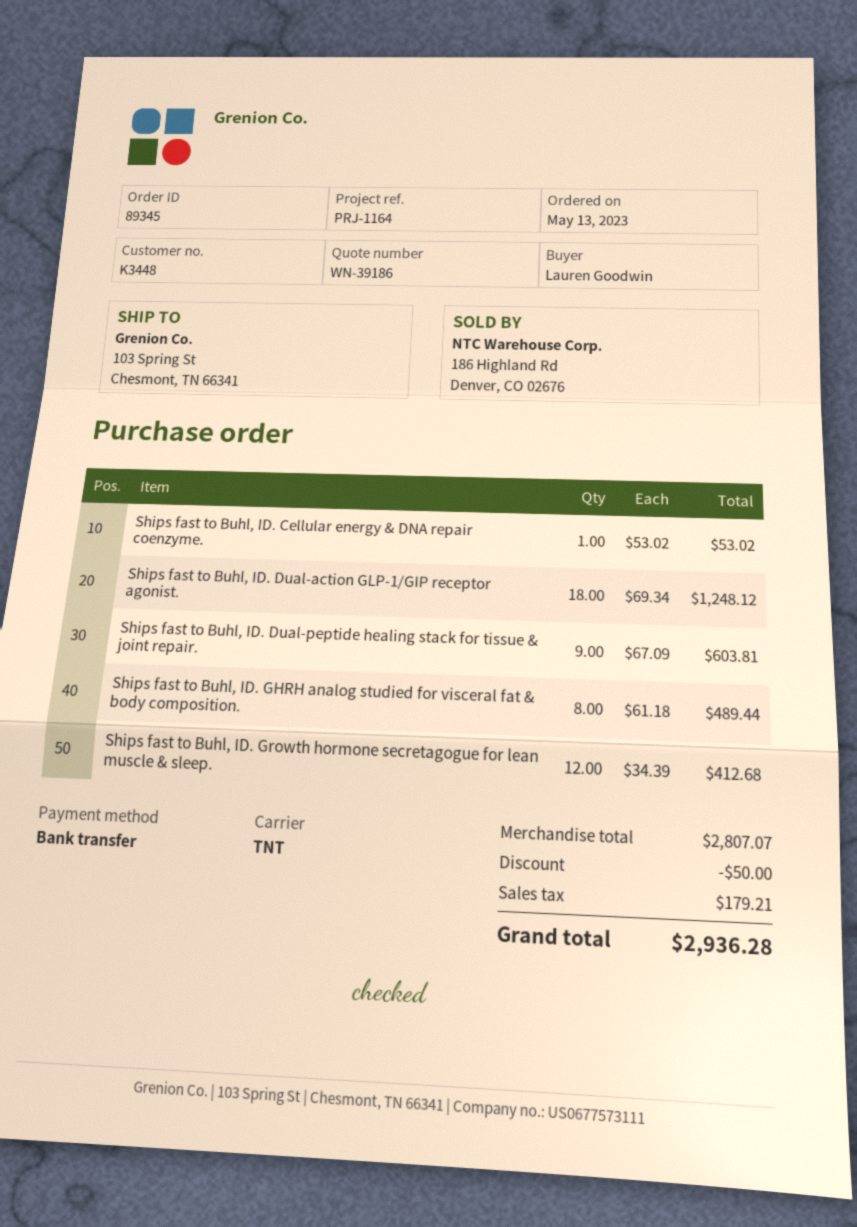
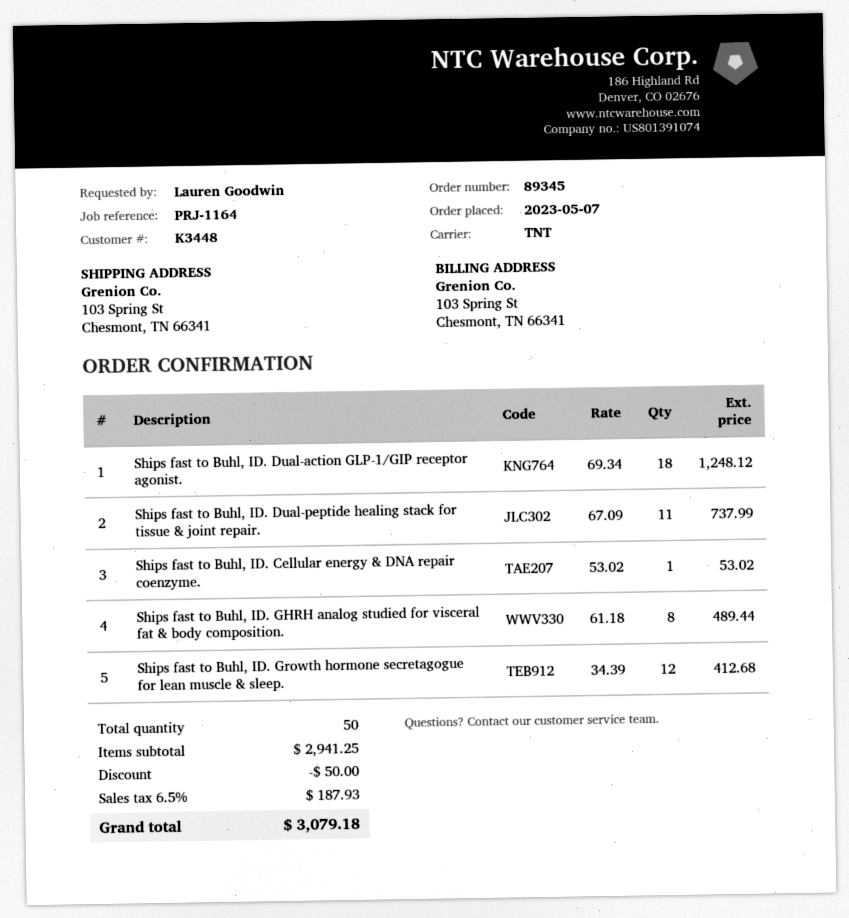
order date: 2023-05-13 -> 2023-05-07
Ships fast to Buhl, ID. Dual-peptide healing stack for tissue & joint repair.: 9 x 67.09 = 603.81 -> 11 x 67.09 = 737.99
subtotal: 2807.07 -> 2941.25
tax: 179.21 -> 187.93
total: 2936.28 -> 3079.18

